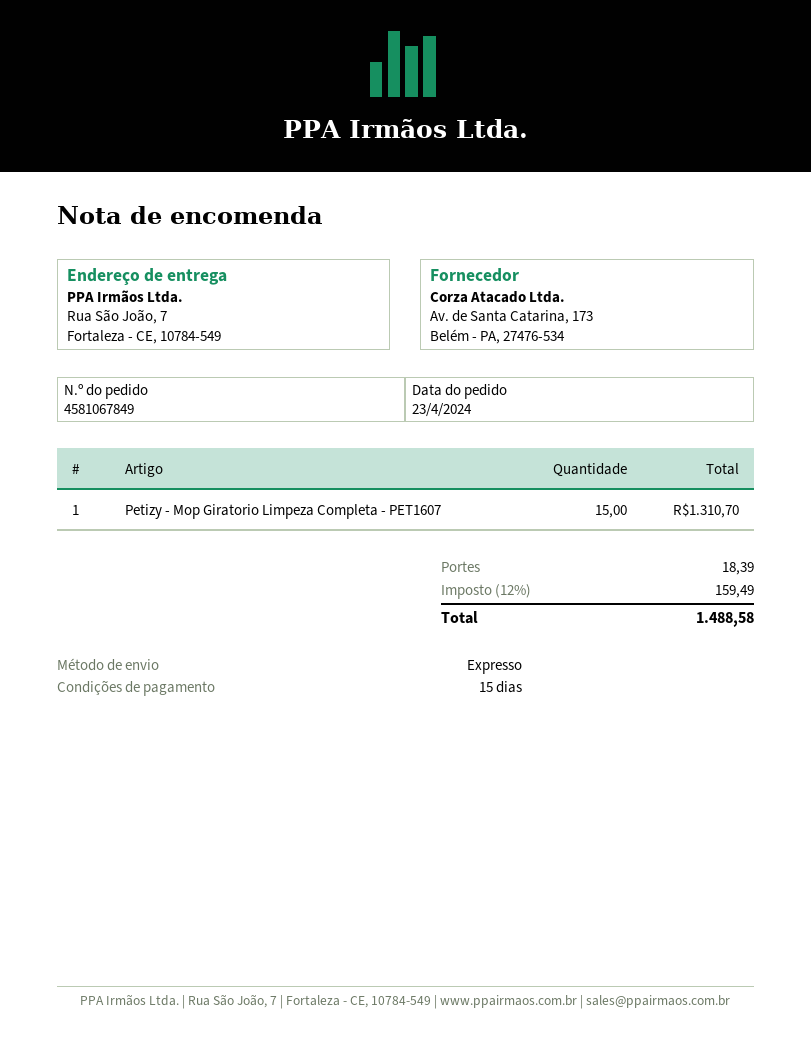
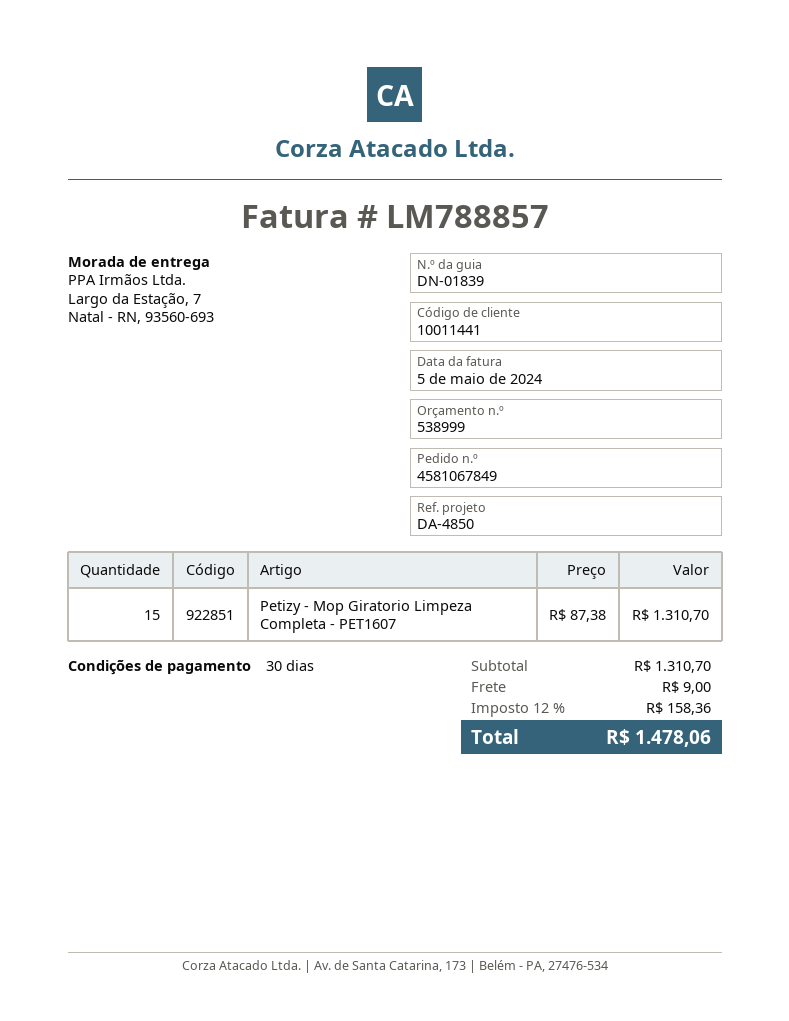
payment terms: 15 days -> 30 days
ship to: Rua São João, 7, Fortaleza - CE, 10784-549 -> Largo da Estação, 7, Natal - RN, 93560-693
shipping: 18.39 -> 9.00
tax: 12% = 159.49 -> 12% = 158.36
total: 1488.58 -> 1478.06

